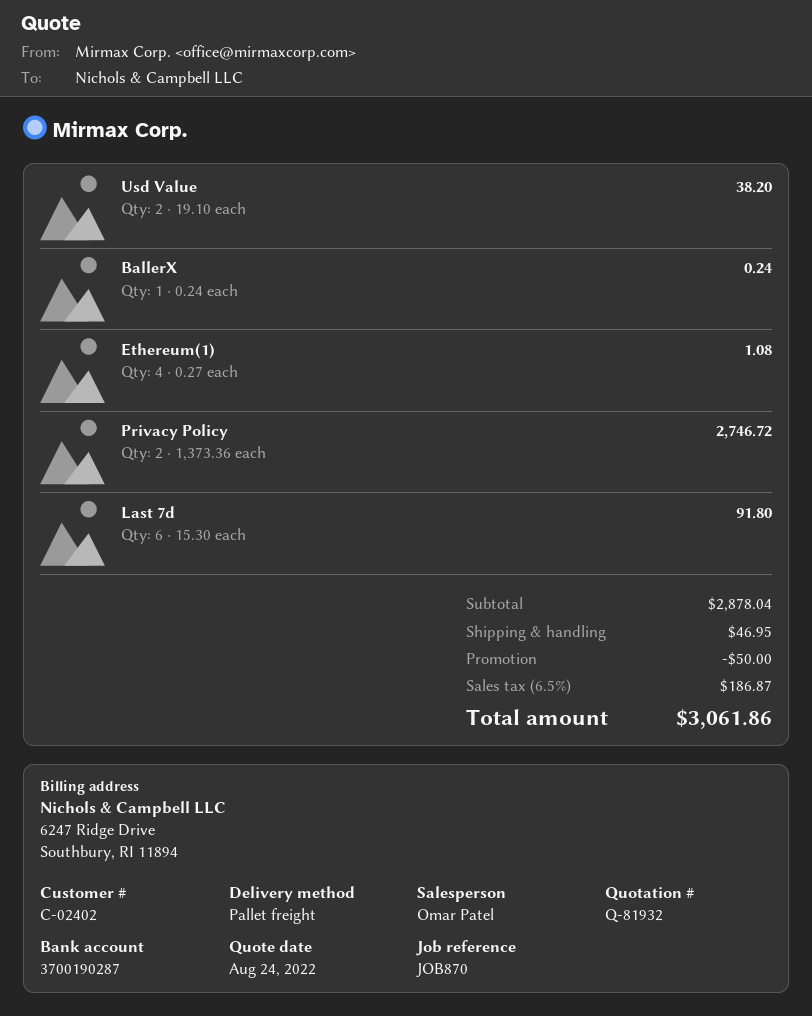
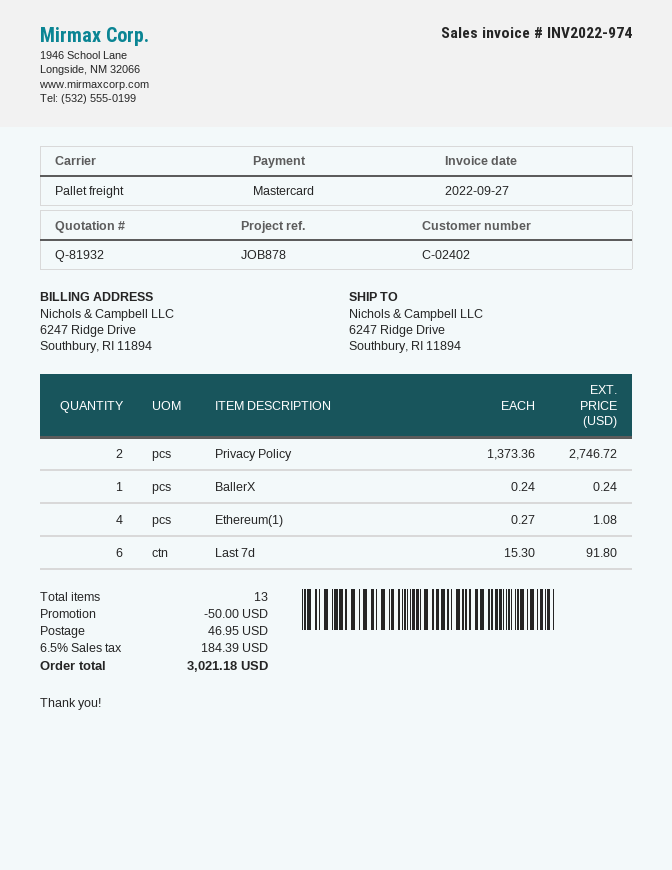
reference: JOB870 -> JOB878
Usd Value: 2 x 19.10 = 38.20 -> none
tax: 6.5% = 186.87 -> 6.5% = 184.39
total: 3061.86 -> 3021.18

